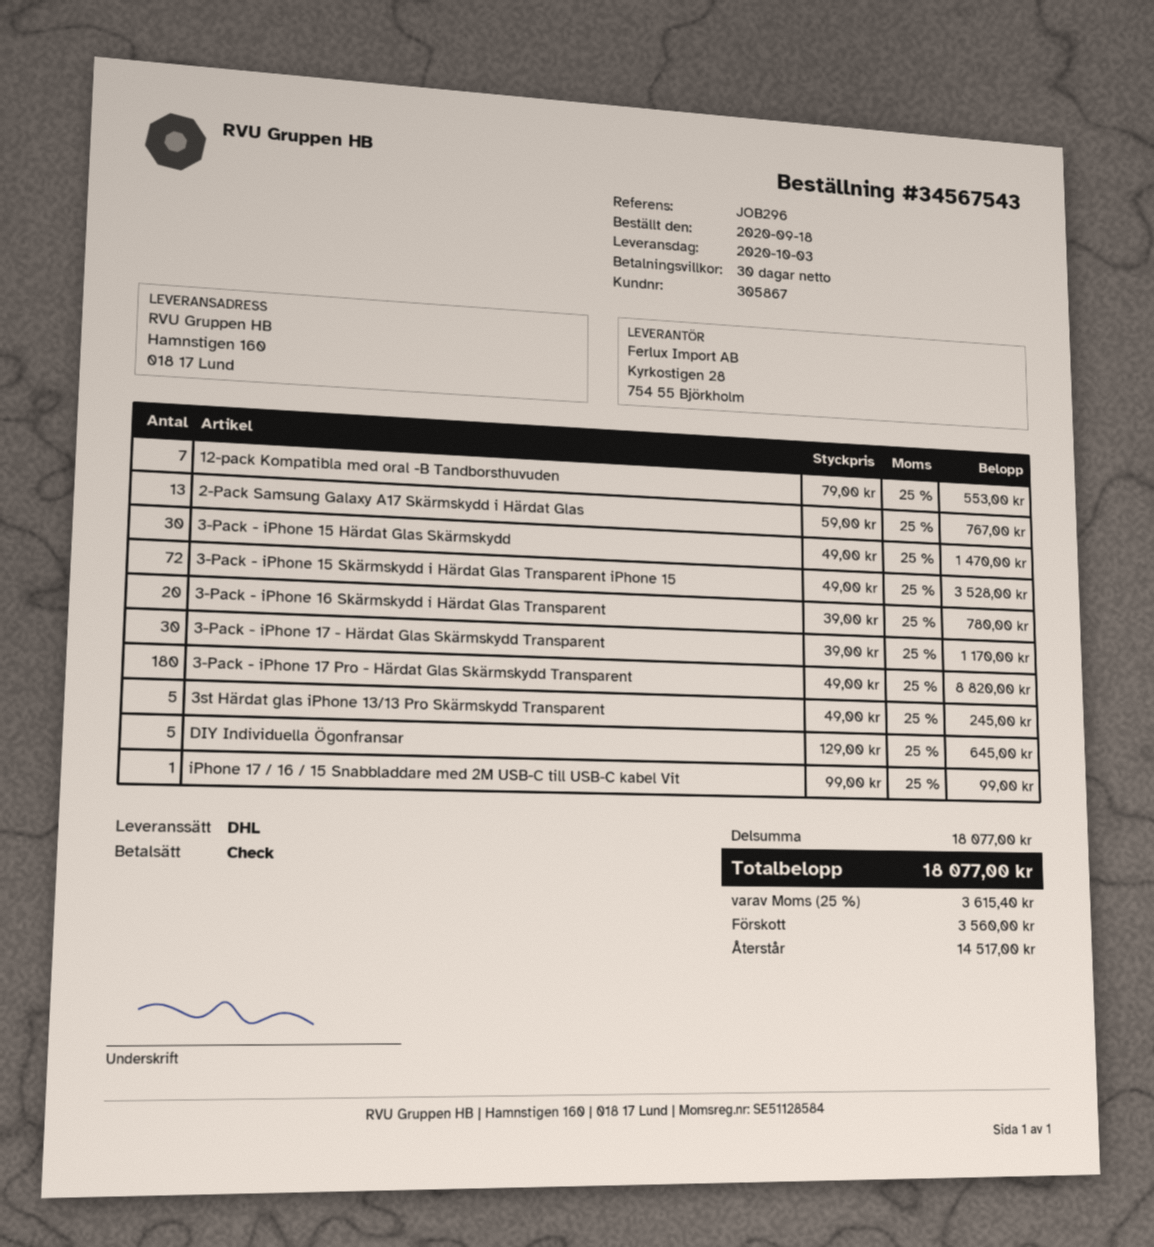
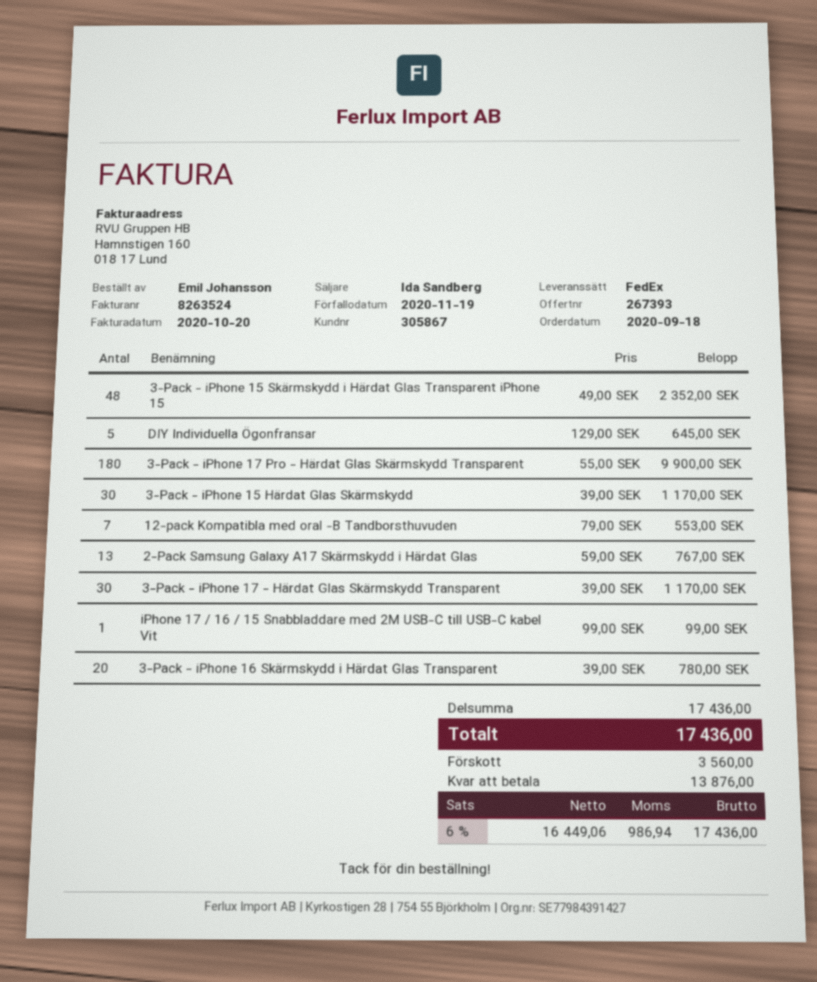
shipping method: DHL -> FedEx
3-Pack - iPhone 15 Härdat Glas Skärmskydd: 30 x 49.00 = 1470.00 -> 30 x 39.00 = 1170.00
3-Pack - iPhone 15 Skärmskydd i Härdat Glas Transparent iPhone 15: 72 x 49.00 = 3528.00 -> 48 x 49.00 = 2352.00
3-Pack - iPhone 17 Pro - Härdat Glas Skärmskydd Transparent: 180 x 49.00 = 8820.00 -> 180 x 55.00 = 9900.00
3st Härdat glas iPhone 13/13 Pro Skärmskydd Transparent: 5 x 49.00 = 245.00 -> none
subtotal: 18077.00 -> 17436.00
tax: 25% = 3615.40 -> 6% = 986.94
total: 18077.00 -> 17436.00
balance: 14517.00 -> 13876.00

